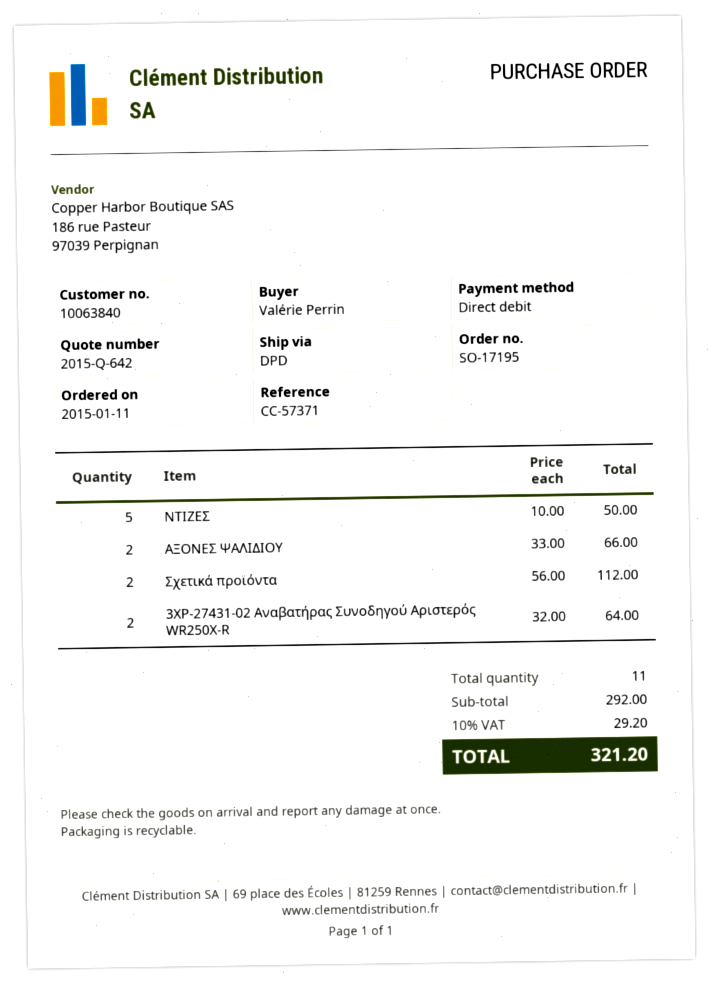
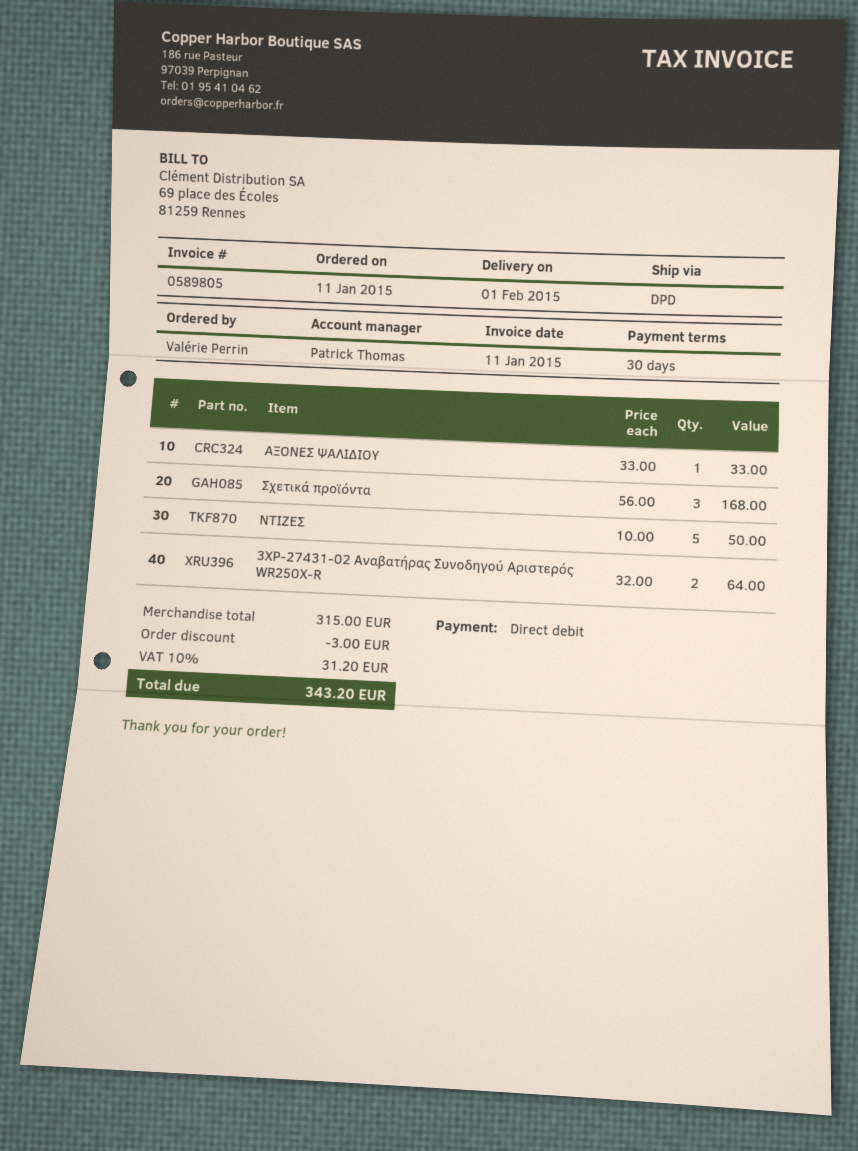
ΑΞΟΝΕΣ ΨΑΛΙΔΙΟΥ: 2 x 33.00 = 66.00 -> 1 x 33.00 = 33.00
Σχετικά προϊόντα: 2 x 56.00 = 112.00 -> 3 x 56.00 = 168.00
subtotal: 292.00 -> 315.00
discount: none -> 3.00
tax: 10% = 29.20 -> 10% = 31.20
total: 321.20 -> 343.20

